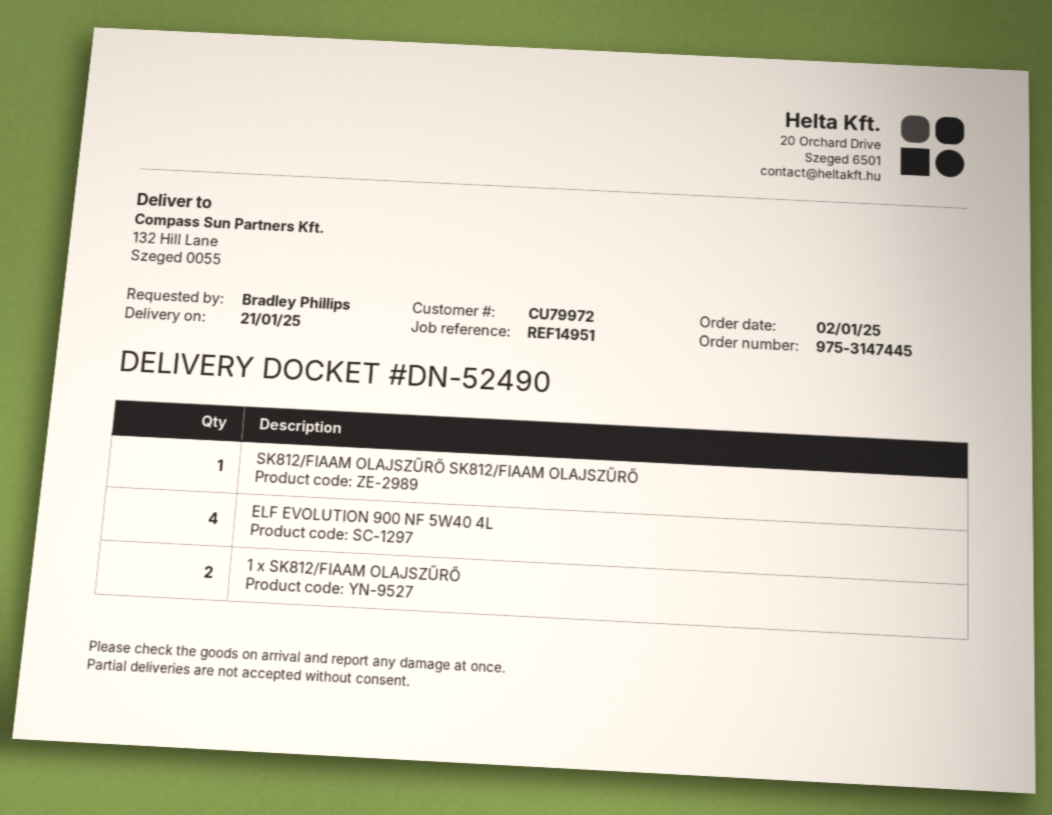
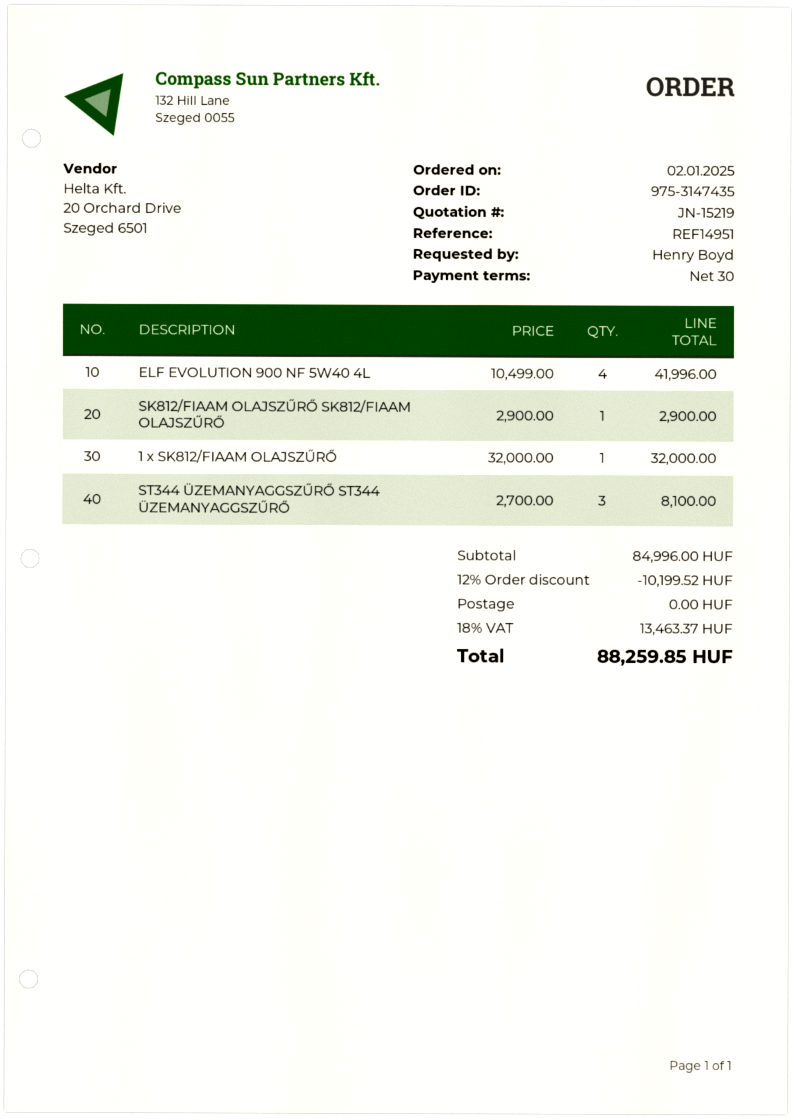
order number: 975-3147445 -> 975-3147435
ordered by: Bradley Phillips -> Henry Boyd
1 x SK812/FIAAM OLAJSZŰRŐ: 2 -> 1
ST344 ÜZEMANYAGGSZŰRŐ ST344 ÜZEMANYAGGSZŰRŐ: none -> 3

